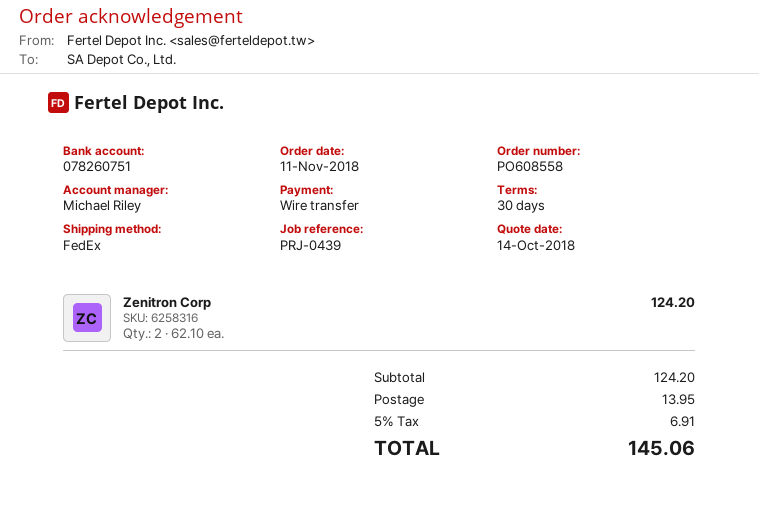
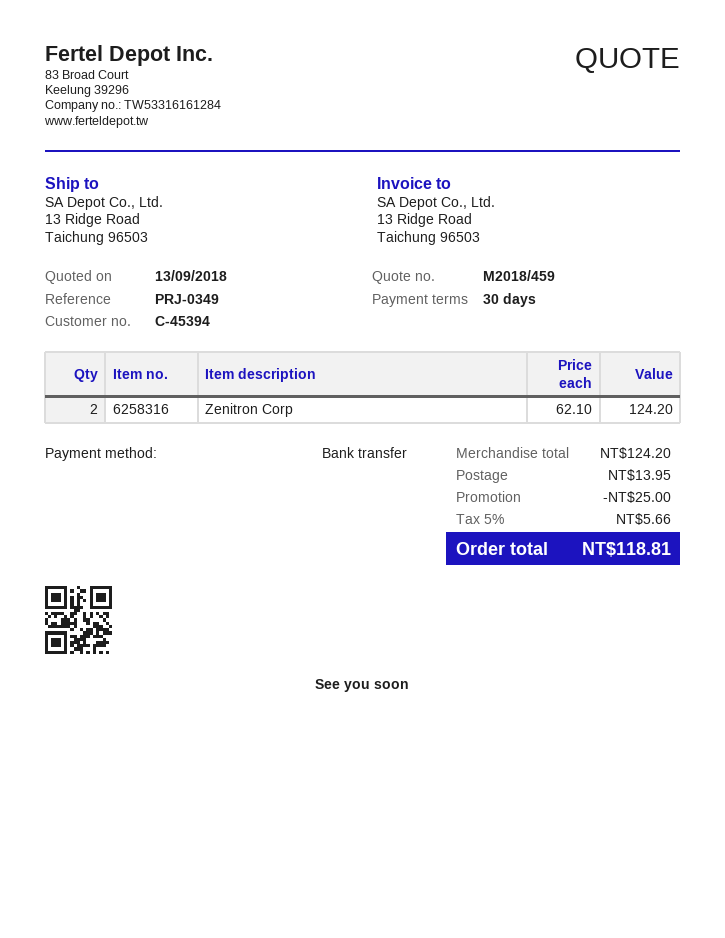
quote date: 2018-10-14 -> 2018-09-13
reference: PRJ-0439 -> PRJ-0349
discount: none -> 25.00
tax: 5% = 6.91 -> 5% = 5.66
total: 145.06 -> 118.81

